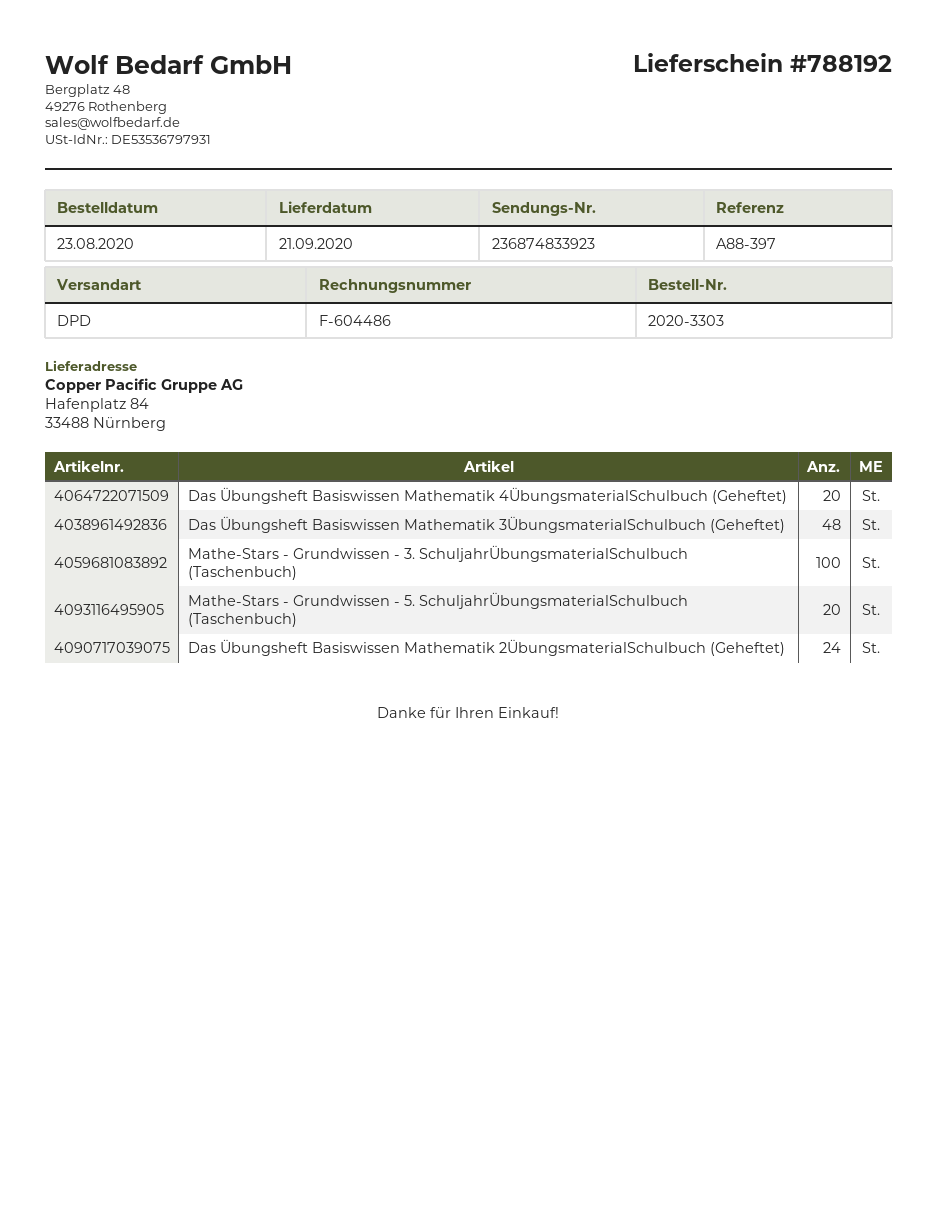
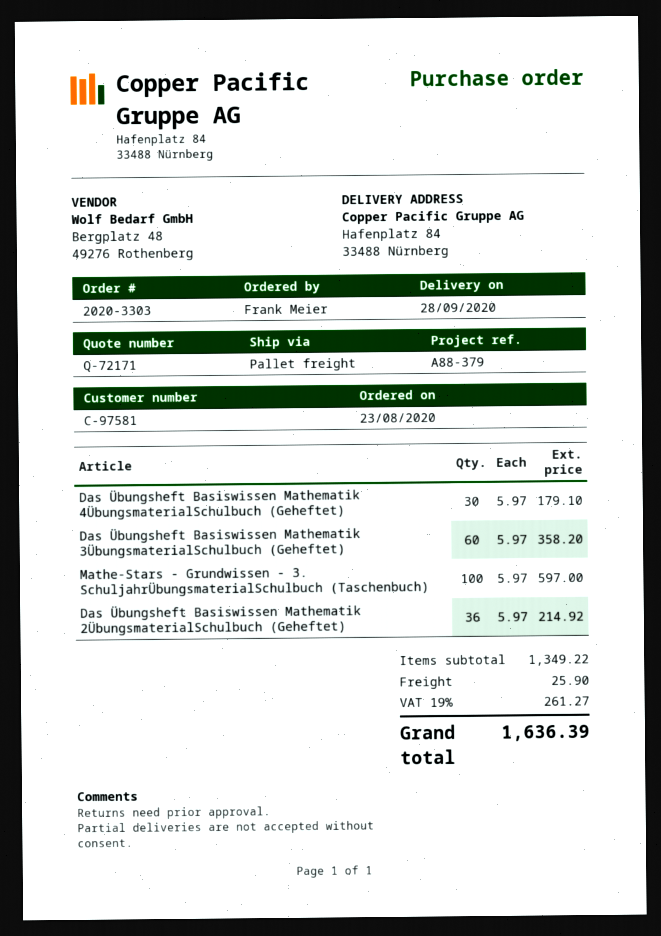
delivery date: 2020-09-21 -> 2020-09-28
reference: A88-397 -> A88-379
shipping method: DPD -> pallet freight
Das Übungsheft Basiswissen Mathematik 4ÜbungsmaterialSchulbuch (Geheftet): 20 -> 30
Das Übungsheft Basiswissen Mathematik 3ÜbungsmaterialSchulbuch (Geheftet): 48 -> 60
Mathe-Stars - Grundwissen - 5. SchuljahrÜbungsmaterialSchulbuch (Taschenbuch): 20 -> none
Das Übungsheft Basiswissen Mathematik 2ÜbungsmaterialSchulbuch (Geheftet): 24 -> 36

